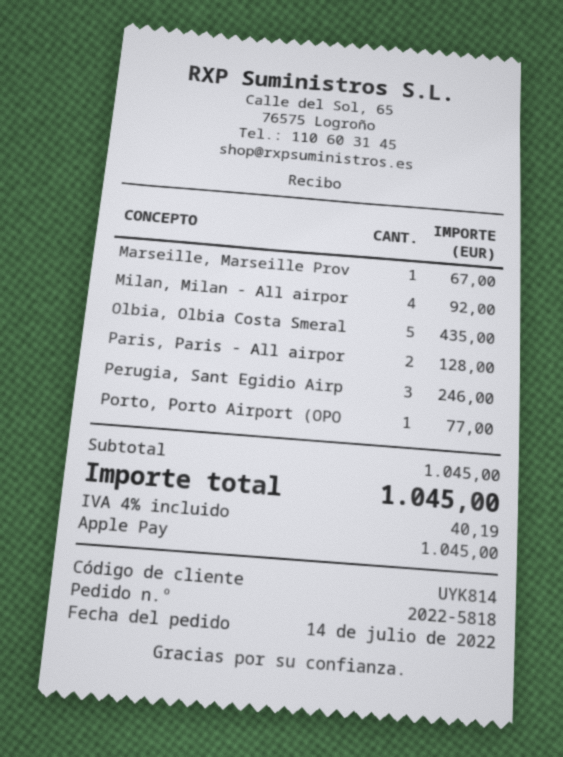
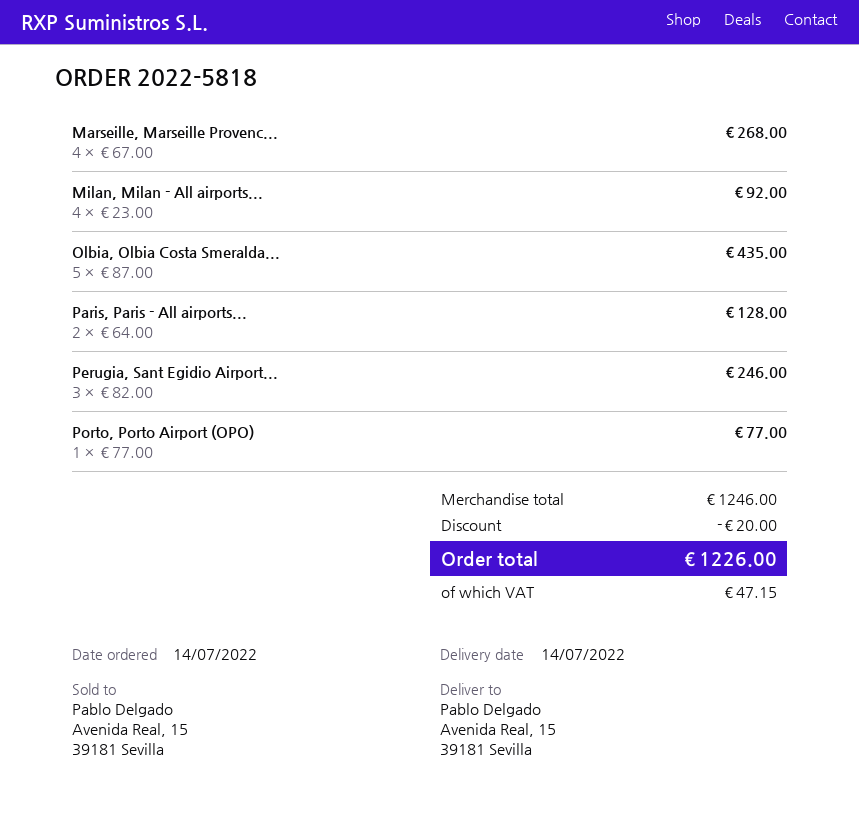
Marseille, Marseille Prov: 1 for 67.00 -> 4 for 268.00
subtotal: 1045.00 -> 1246.00
discount: none -> 20.00
tax: 40.19 -> 47.15
total: 1045.00 -> 1226.00

